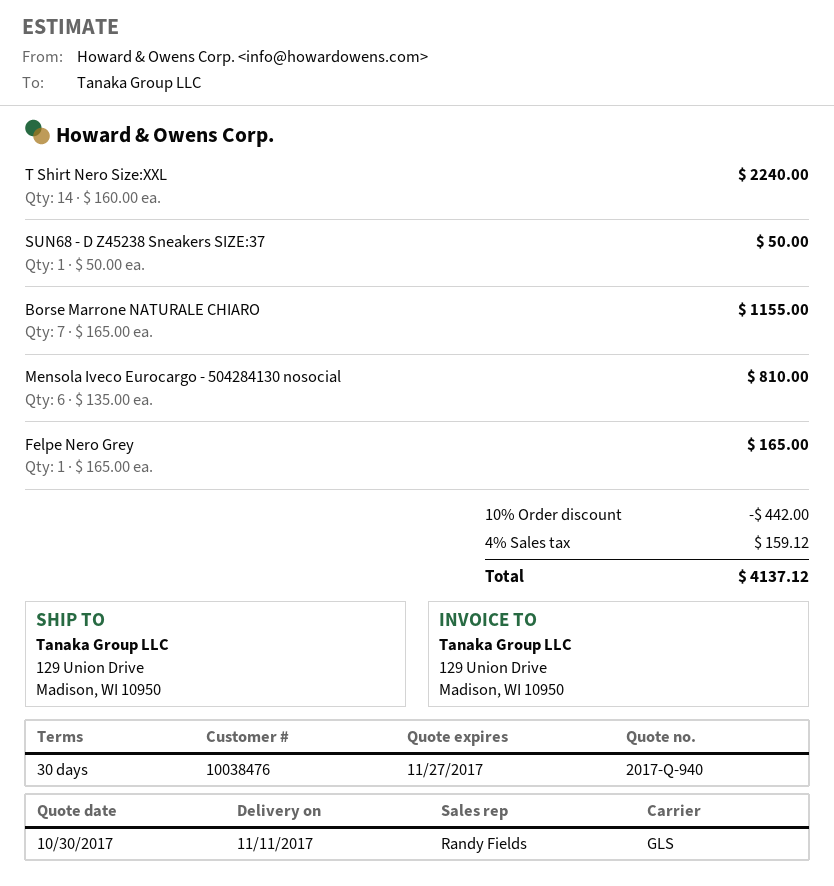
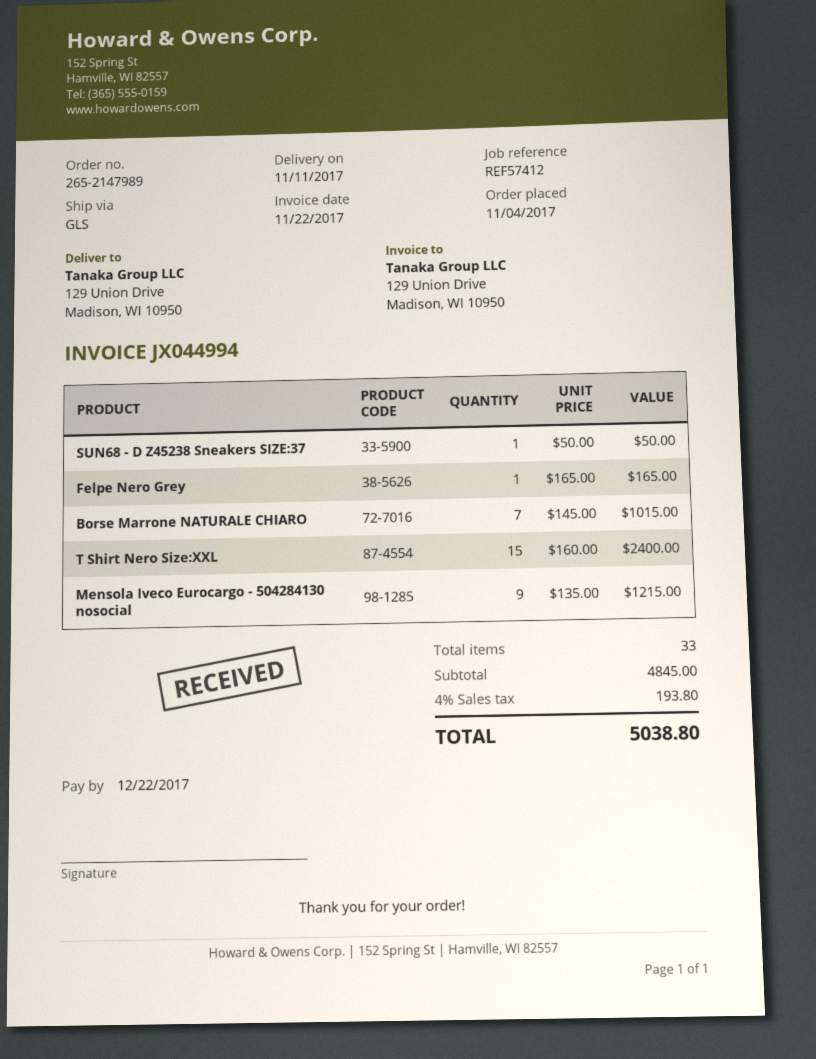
T Shirt Nero Size:XXL: 14 x 160.00 = 2240.00 -> 15 x 160.00 = 2400.00
Borse Marrone NATURALE CHIARO: 7 x 165.00 = 1155.00 -> 7 x 145.00 = 1015.00
Mensola Iveco Eurocargo - 504284130 nosocial: 6 x 135.00 = 810.00 -> 9 x 135.00 = 1215.00
discount: 10% = 442.00 -> none
tax: 4% = 159.12 -> 4% = 193.80
total: 4137.12 -> 5038.80

